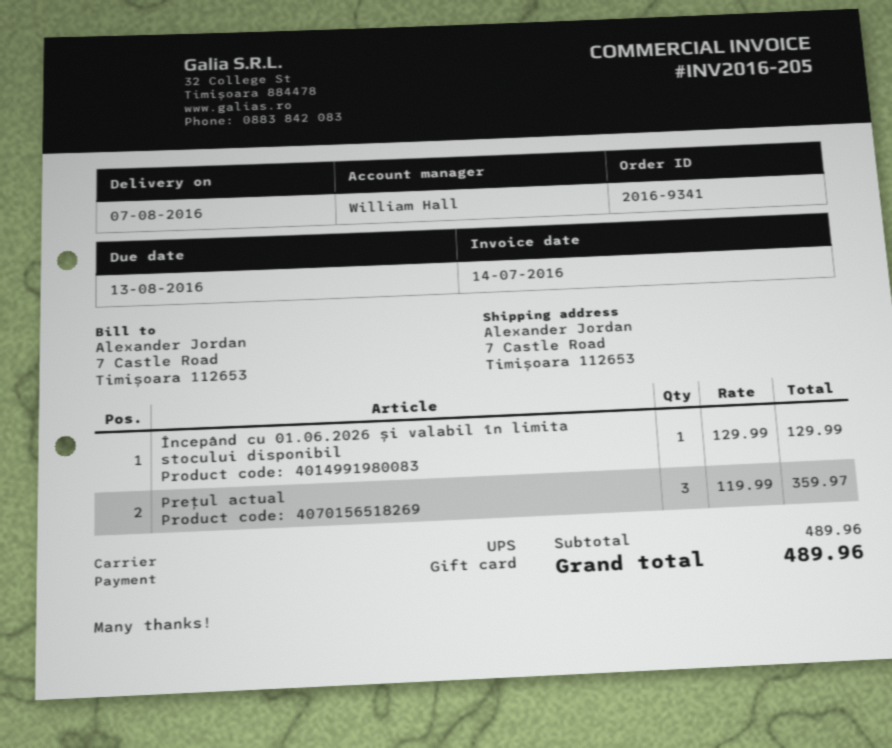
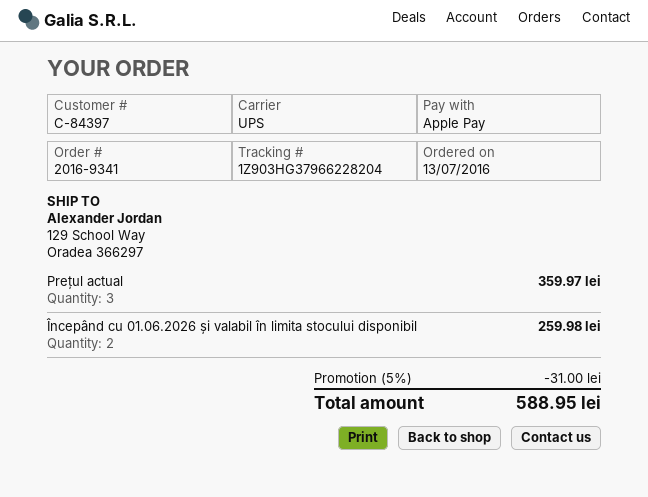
payment method: gift card -> Apple Pay
ship to: 7 Castle Road, Timișoara 112653 -> 129 School Way, Oradea 366297
Începând cu 01.06.2026 și valabil în limita stocului disponibil: 1 for 129.99 -> 2 for 259.98
discount: none -> 5% = 31.00
total: 489.96 -> 588.95

